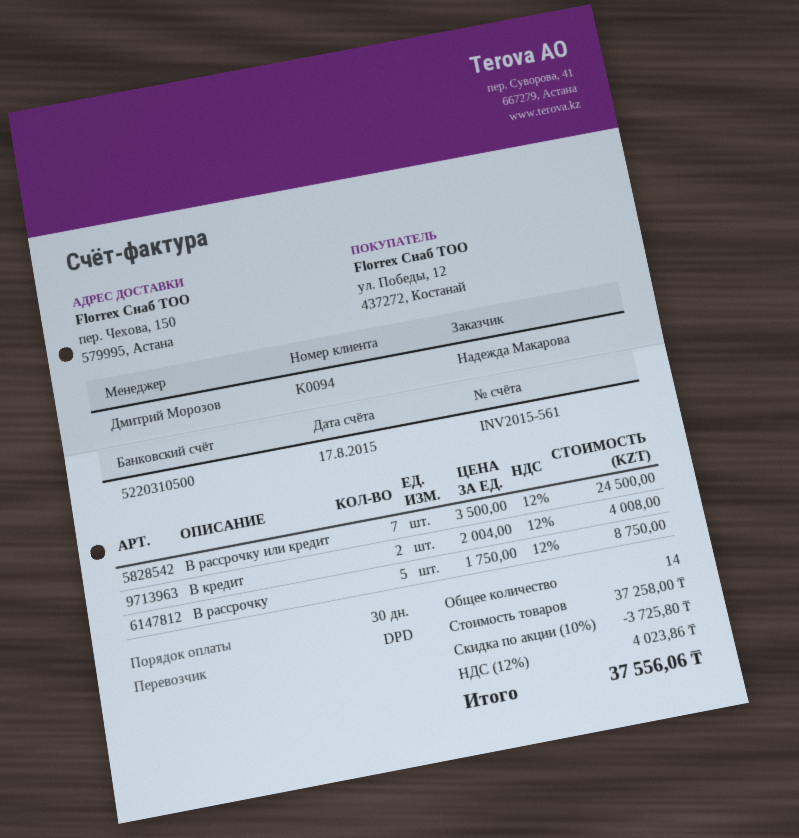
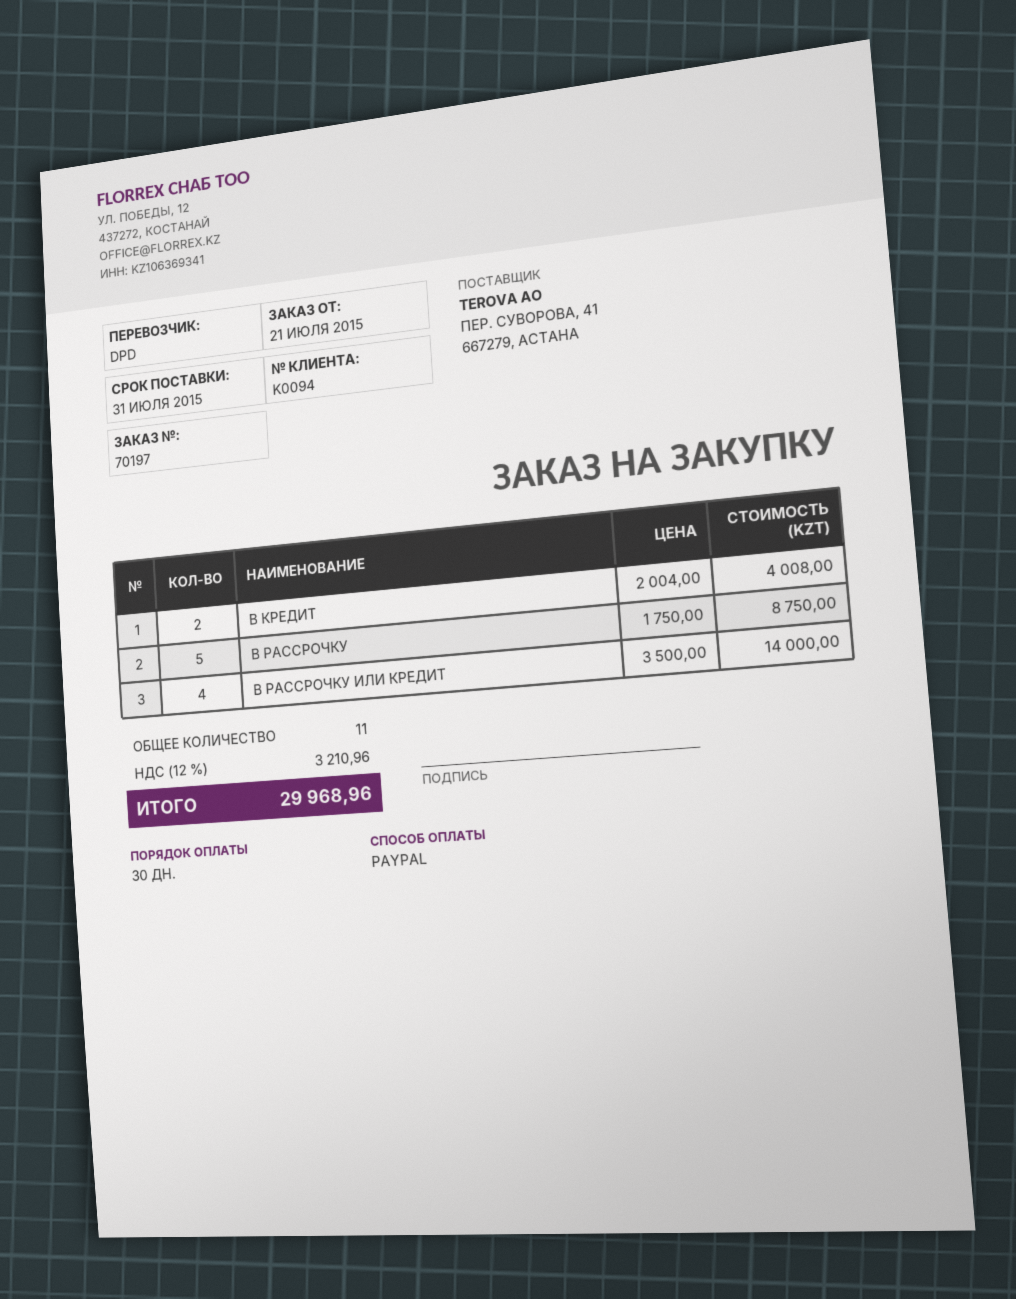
В рассрочку или кредит: 7 x 3500.00 = 24500.00 -> 4 x 3500.00 = 14000.00
total quantity: 14 -> 11
discount: 10% = 3725.80 -> none
tax: 12% = 4023.86 -> 12% = 3210.96
total: 37556.06 -> 29968.96

